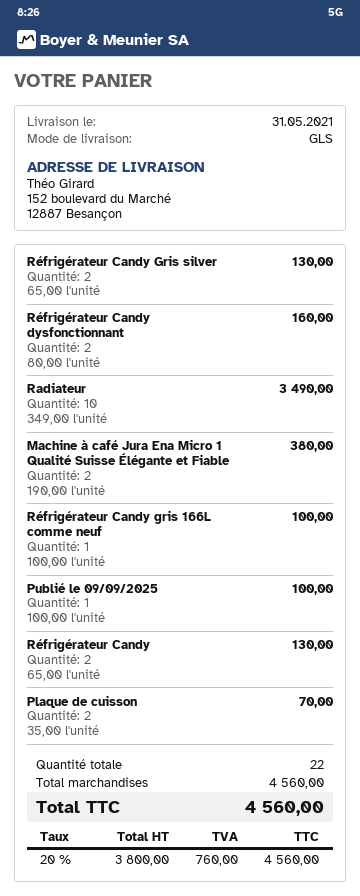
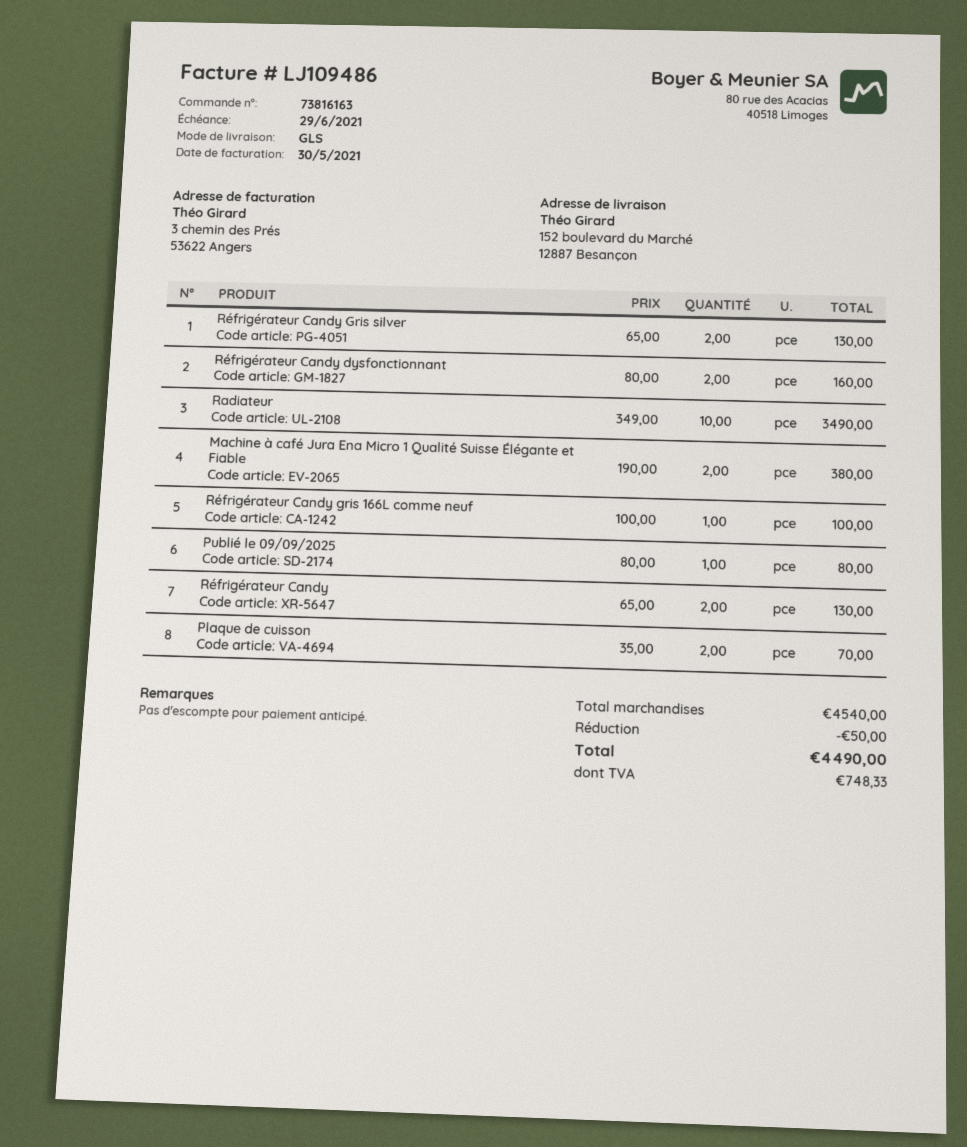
Publié le 09/09/2025: 1 x 100.00 = 100.00 -> 1 x 80.00 = 80.00
subtotal: 4560.00 -> 4540.00
discount: none -> 50.00
tax: 760.00 -> 748.33
total: 4560.00 -> 4490.00

